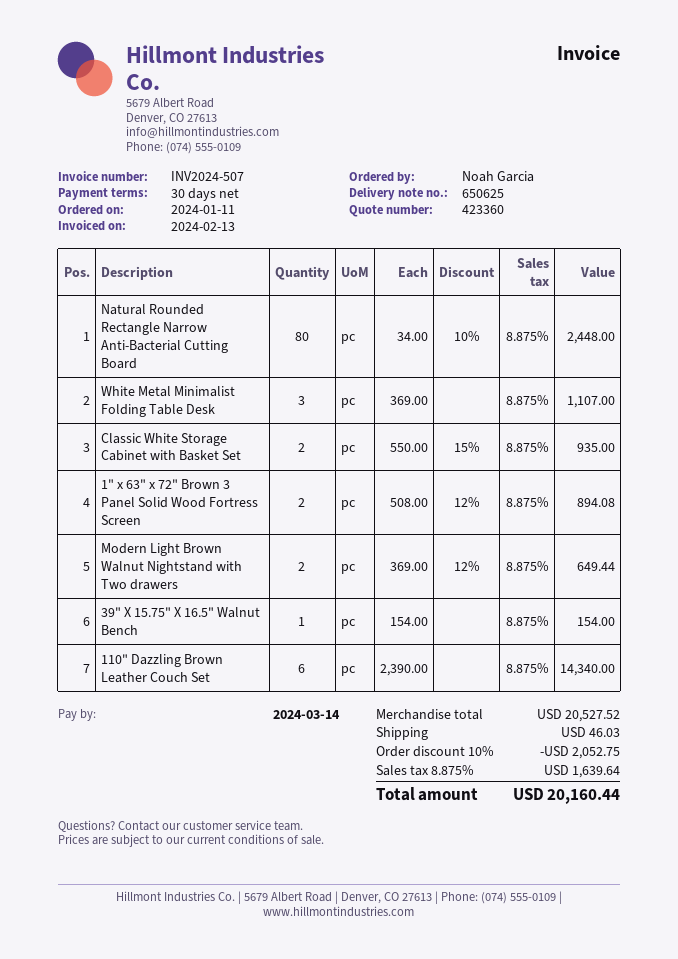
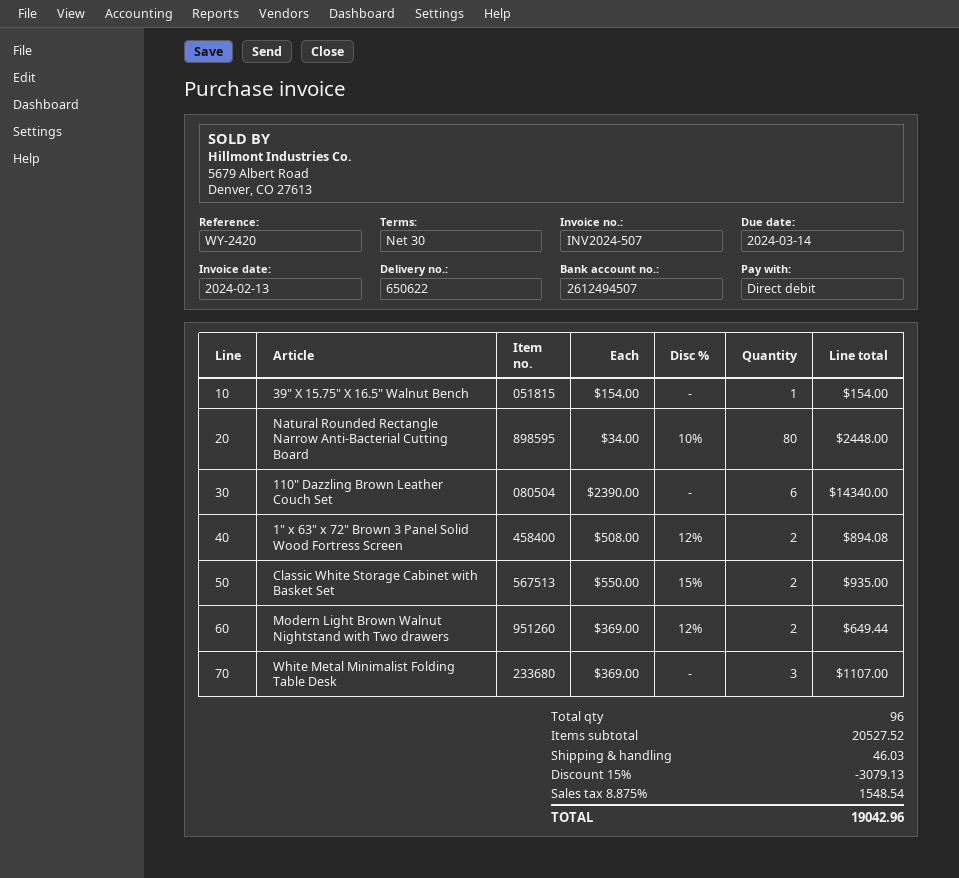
delivery note number: 650625 -> 650622
discount: 10% = 2052.75 -> 15% = 3079.13
tax: 8.875% = 1639.64 -> 8.875% = 1548.54
total: 20160.44 -> 19042.96

